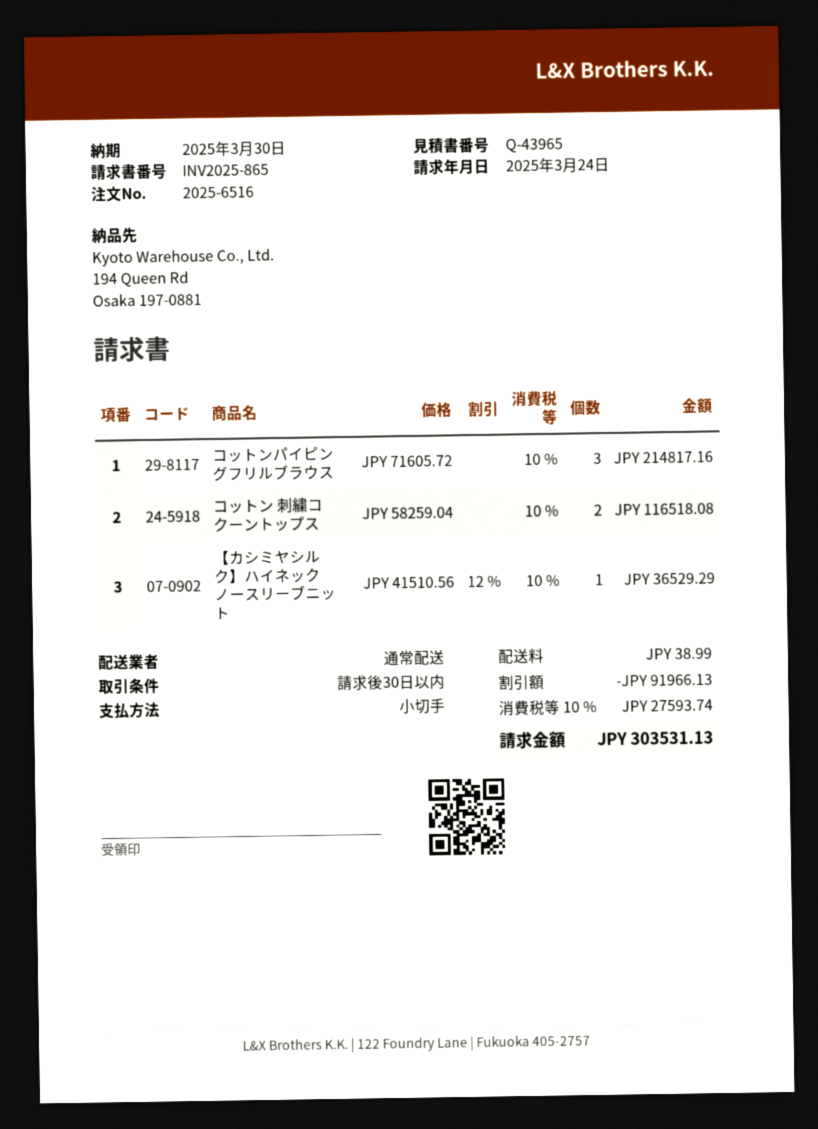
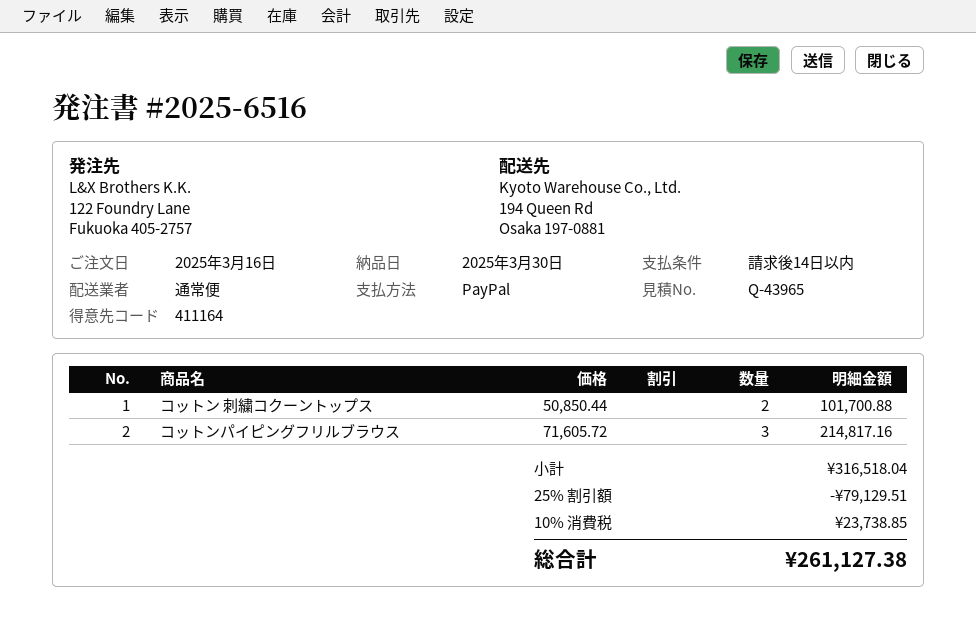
payment terms: 30 days -> 14 days
payment method: cheque -> PayPal
コットン 刺繍コクーントップス: 2 x 58259.04 = 116518.08 -> 2 x 50850.44 = 101700.88
【カシミヤシルク】ハイネックノースリーブニット: 1 x 41510.56 - 12% = 36529.29 -> none
discount: 91966.13 -> 79129.51
shipping: 38.99 -> none
tax: 10% = 27593.74 -> 10% = 23738.85
total: 303531.13 -> 261127.38

